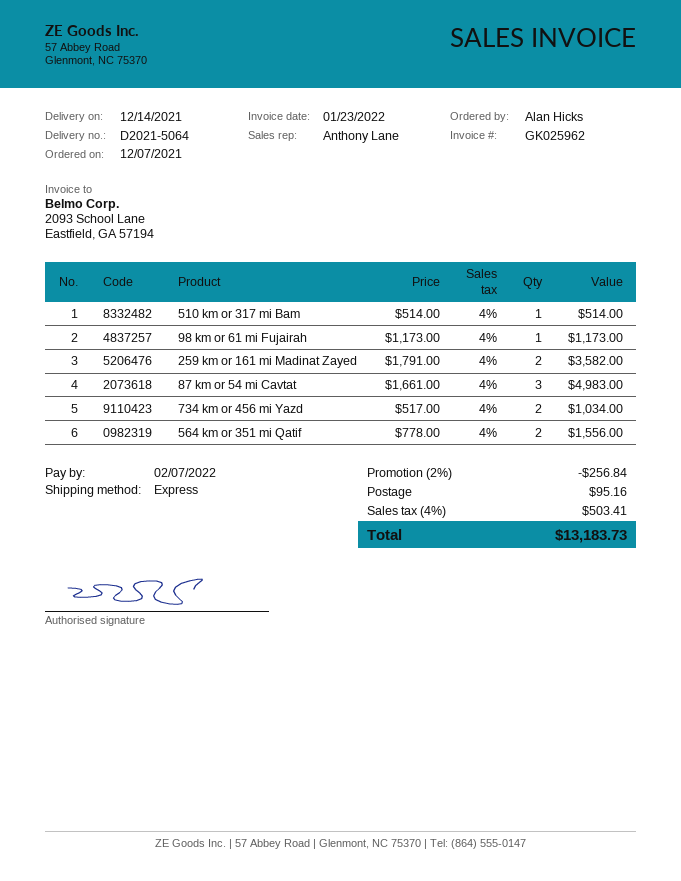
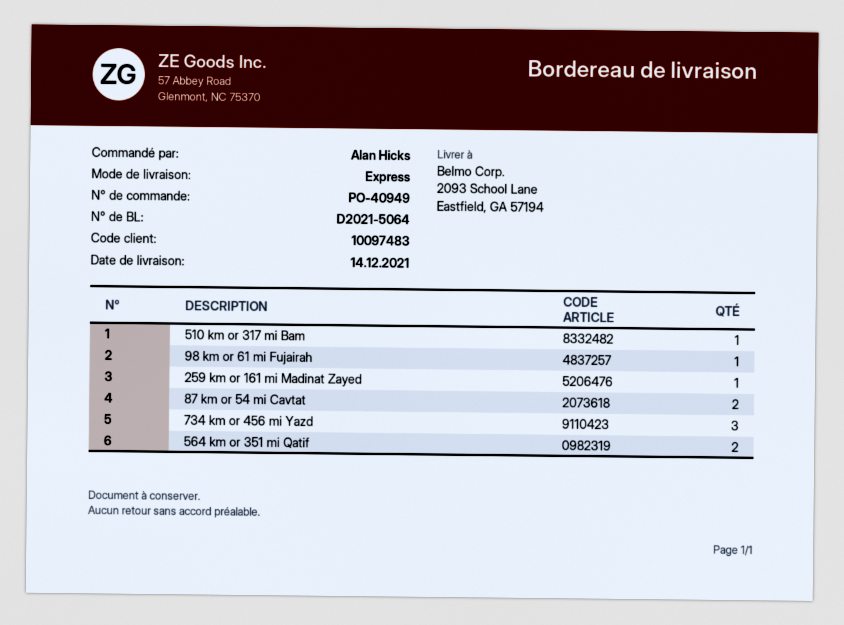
259 km or 161 mi Madinat Zayed: 2 -> 1
87 km or 54 mi Cavtat: 3 -> 2
734 km or 456 mi Yazd: 2 -> 3

